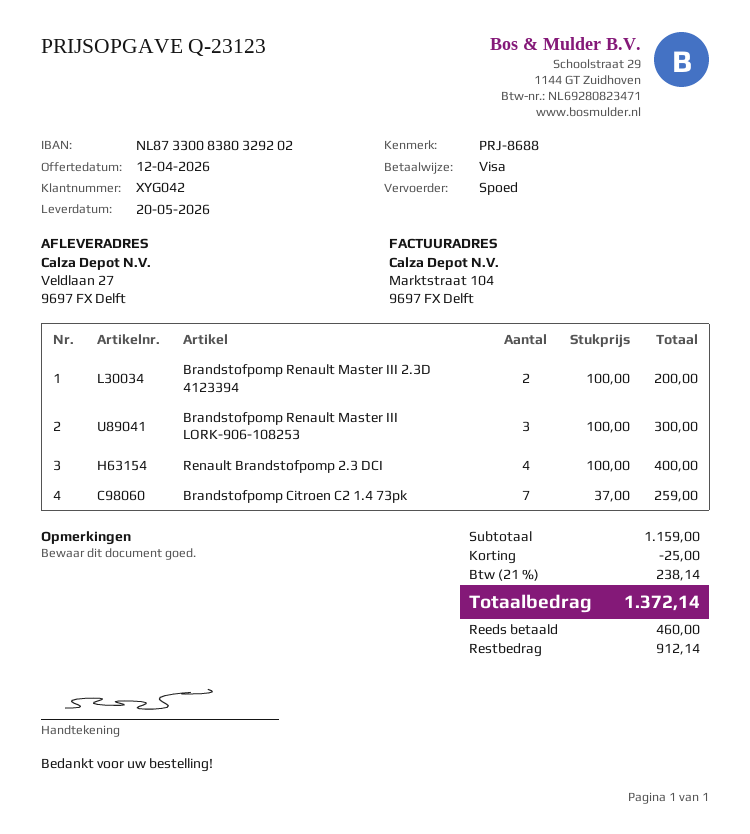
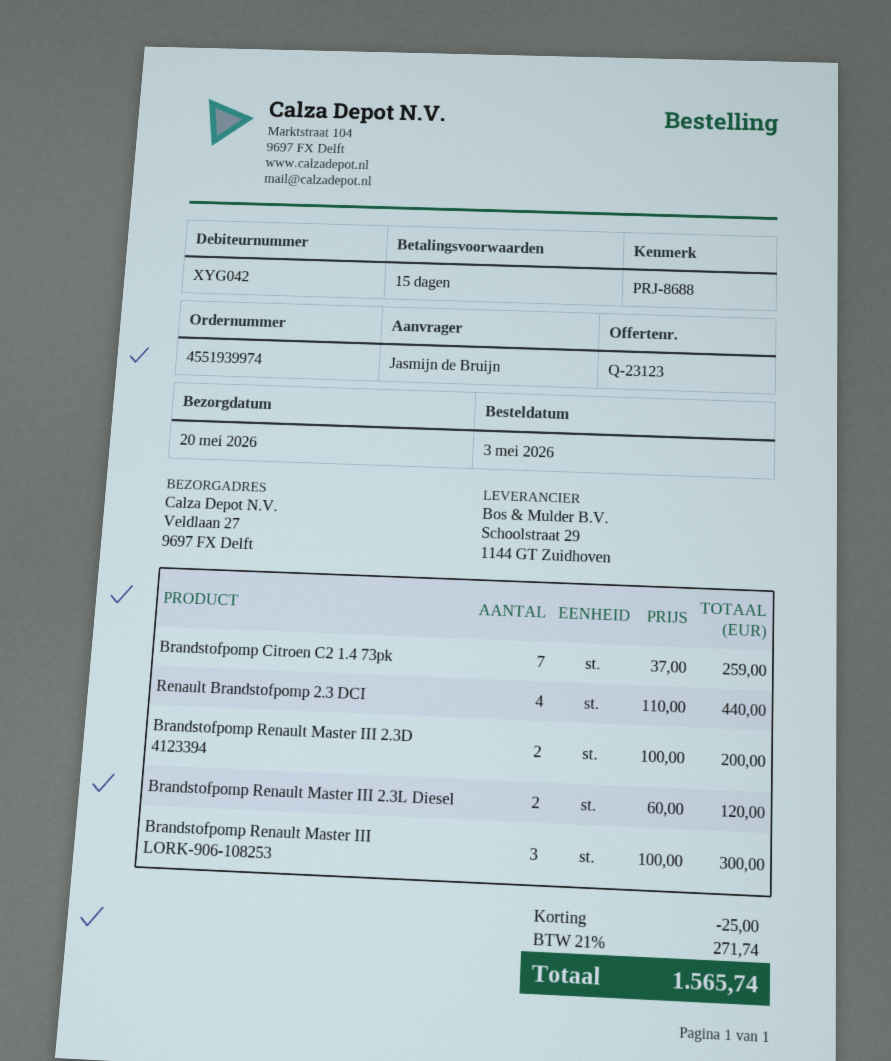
Renault Brandstofpomp 2.3 DCI: 4 x 100.00 = 400.00 -> 4 x 110.00 = 440.00
Brandstofpomp Renault Master III 2.3L Diesel: none -> 2 x 60.00 = 120.00
tax: 21% = 238.14 -> 21% = 271.74
total: 1372.14 -> 1565.74

